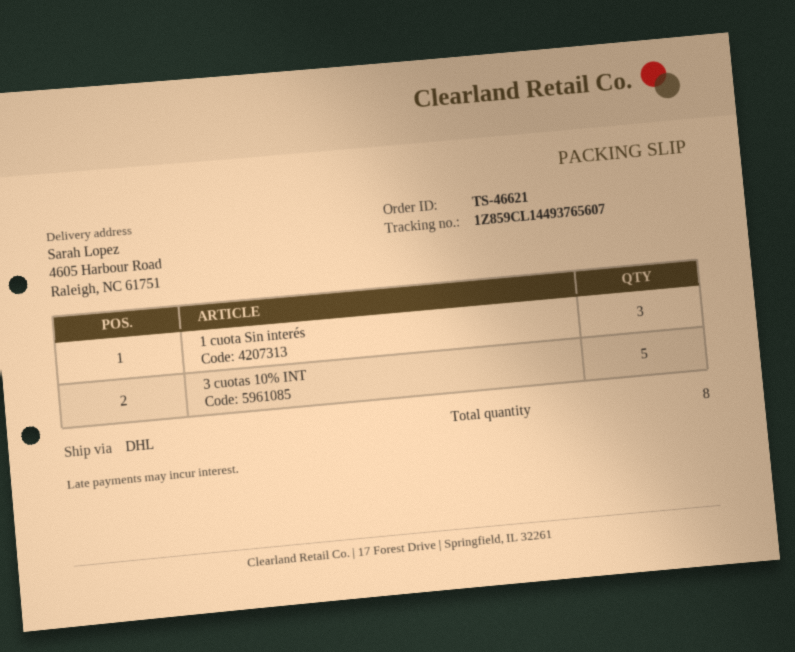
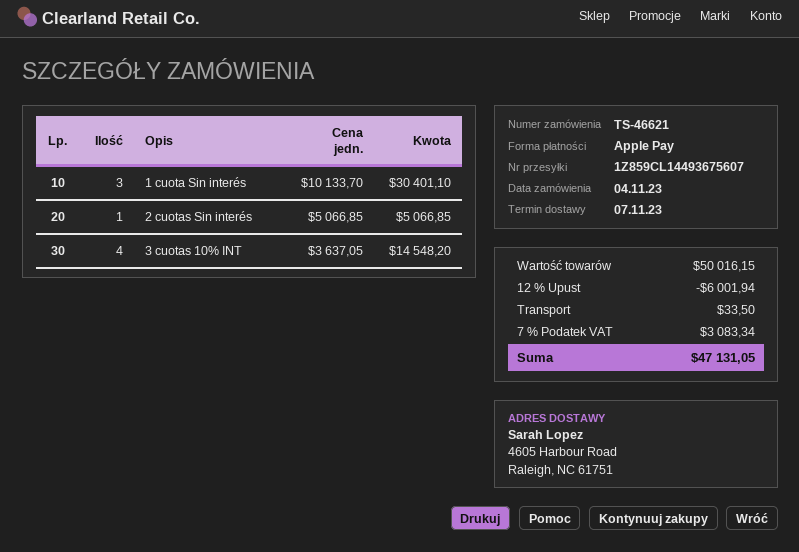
tracking number: 1Z859CL14493765607 -> 1Z859CL14493675607
3 cuotas 10% INT: 5 -> 4
2 cuotas Sin interés: none -> 1

